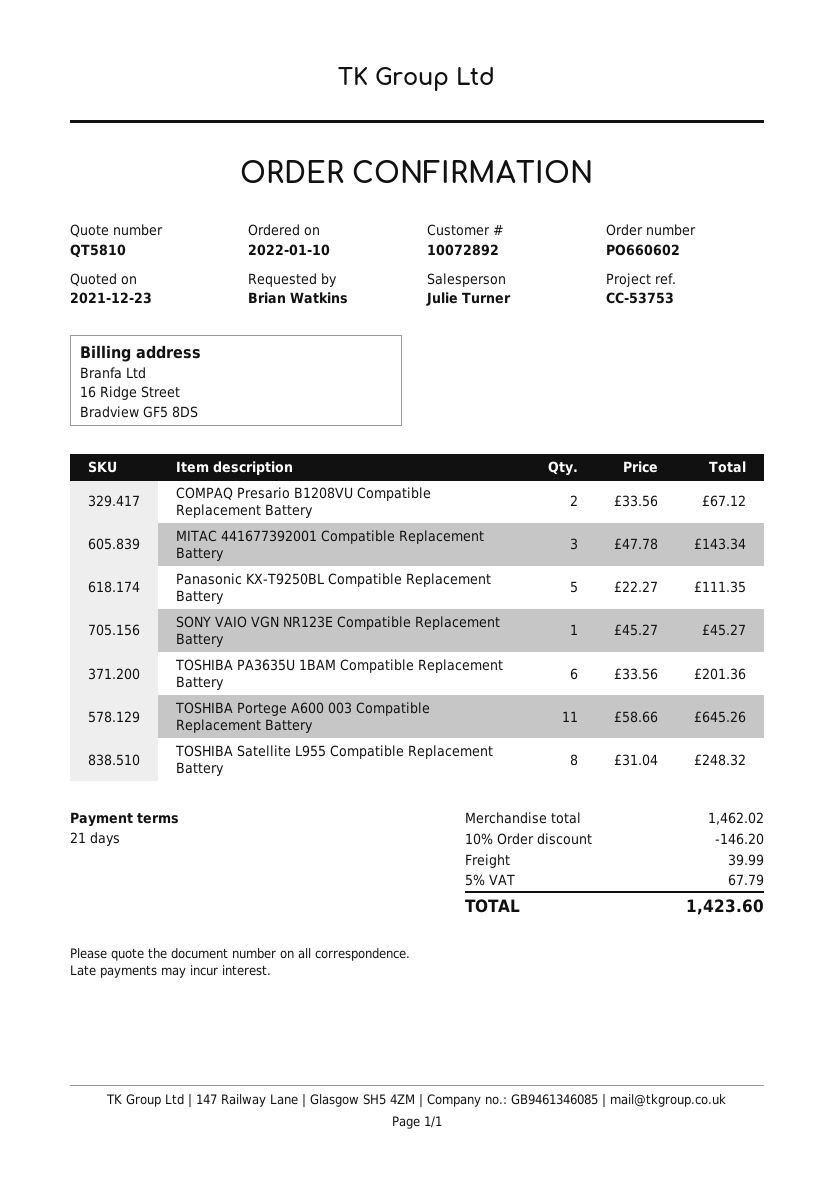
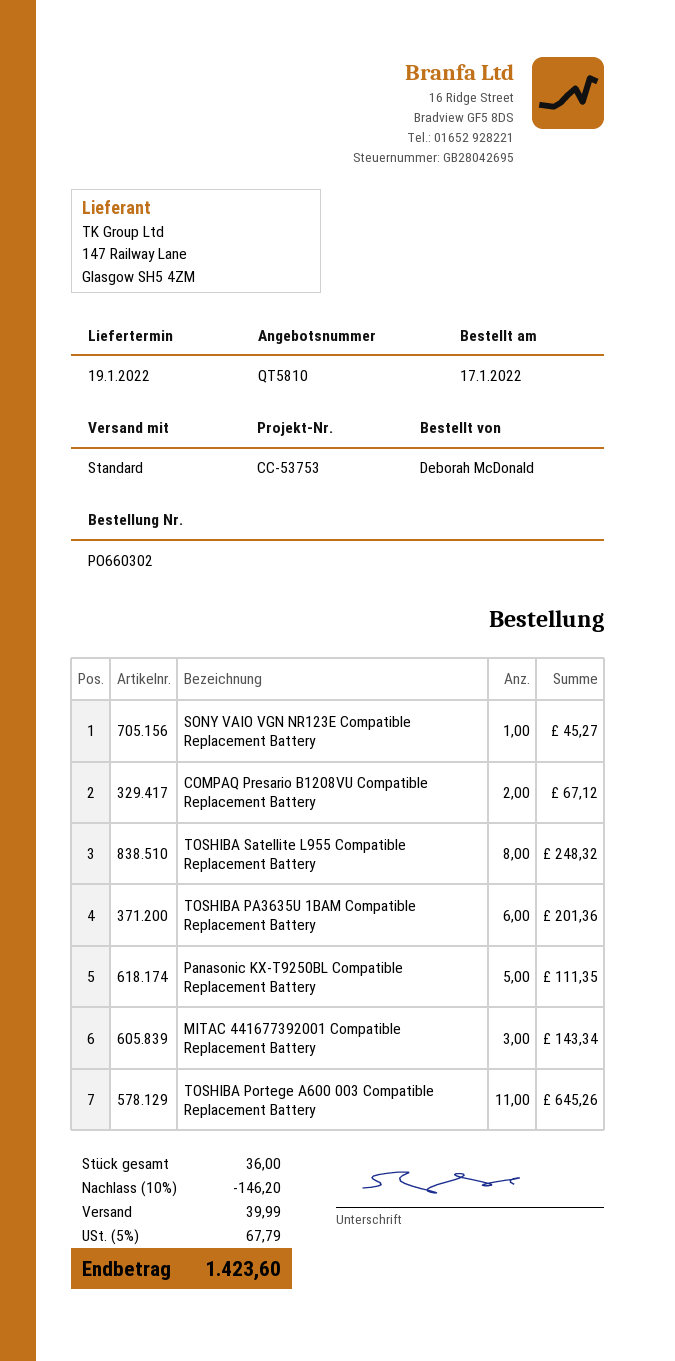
order number: PO660602 -> PO660302
order date: 2022-01-10 -> 2022-01-17
ordered by: Brian Watkins -> Deborah McDonald

